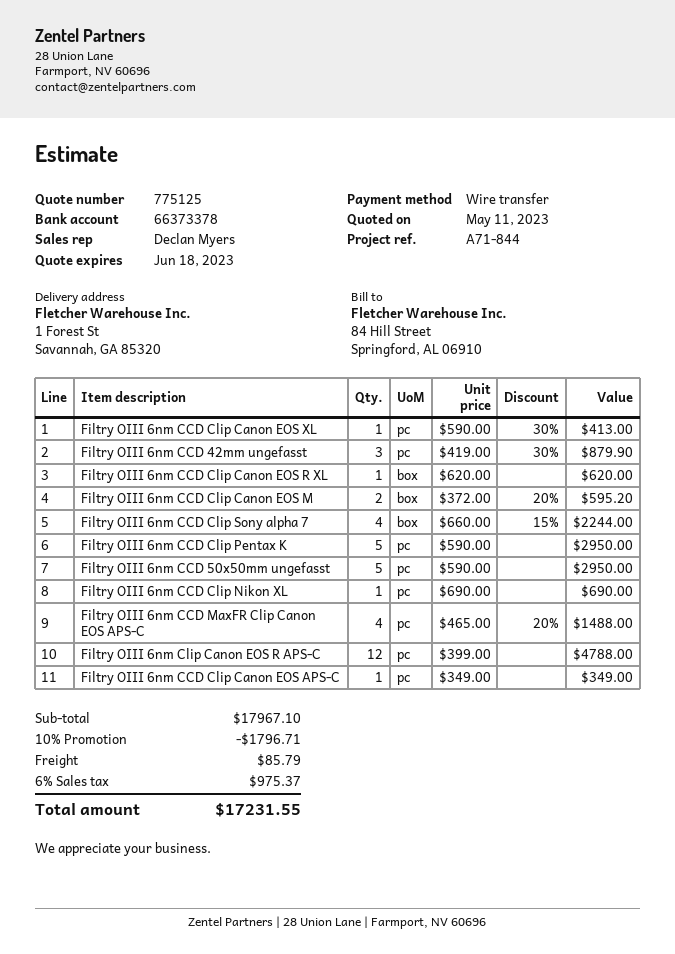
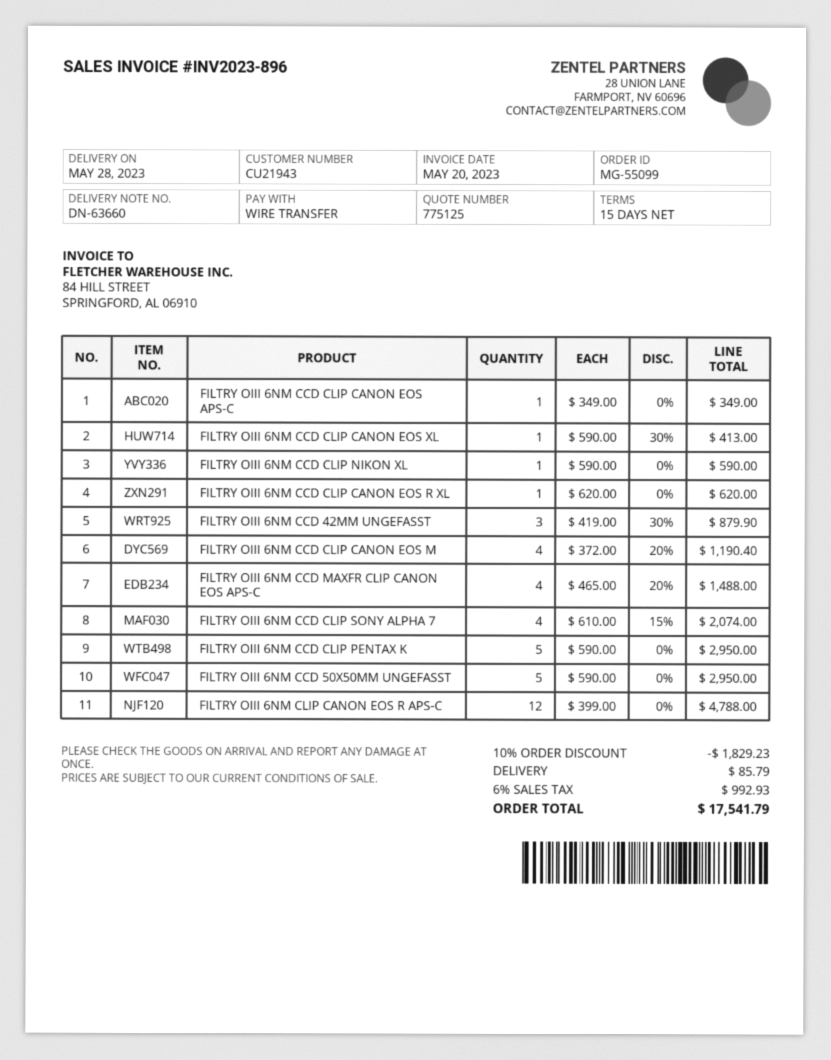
Filtry OIII 6nm CCD Clip Canon EOS M: 2 x 372.00 - 20% = 595.20 -> 4 x 372.00 - 20% = 1190.40
Filtry OIII 6nm CCD Clip Sony alpha 7: 4 x 660.00 - 15% = 2244.00 -> 4 x 610.00 - 15% = 2074.00
Filtry OIII 6nm CCD Clip Nikon XL: 1 x 690.00 = 690.00 -> 1 x 590.00 = 590.00
discount: 10% = 1796.71 -> 10% = 1829.23
tax: 6% = 975.37 -> 6% = 992.93
total: 17231.55 -> 17541.79

